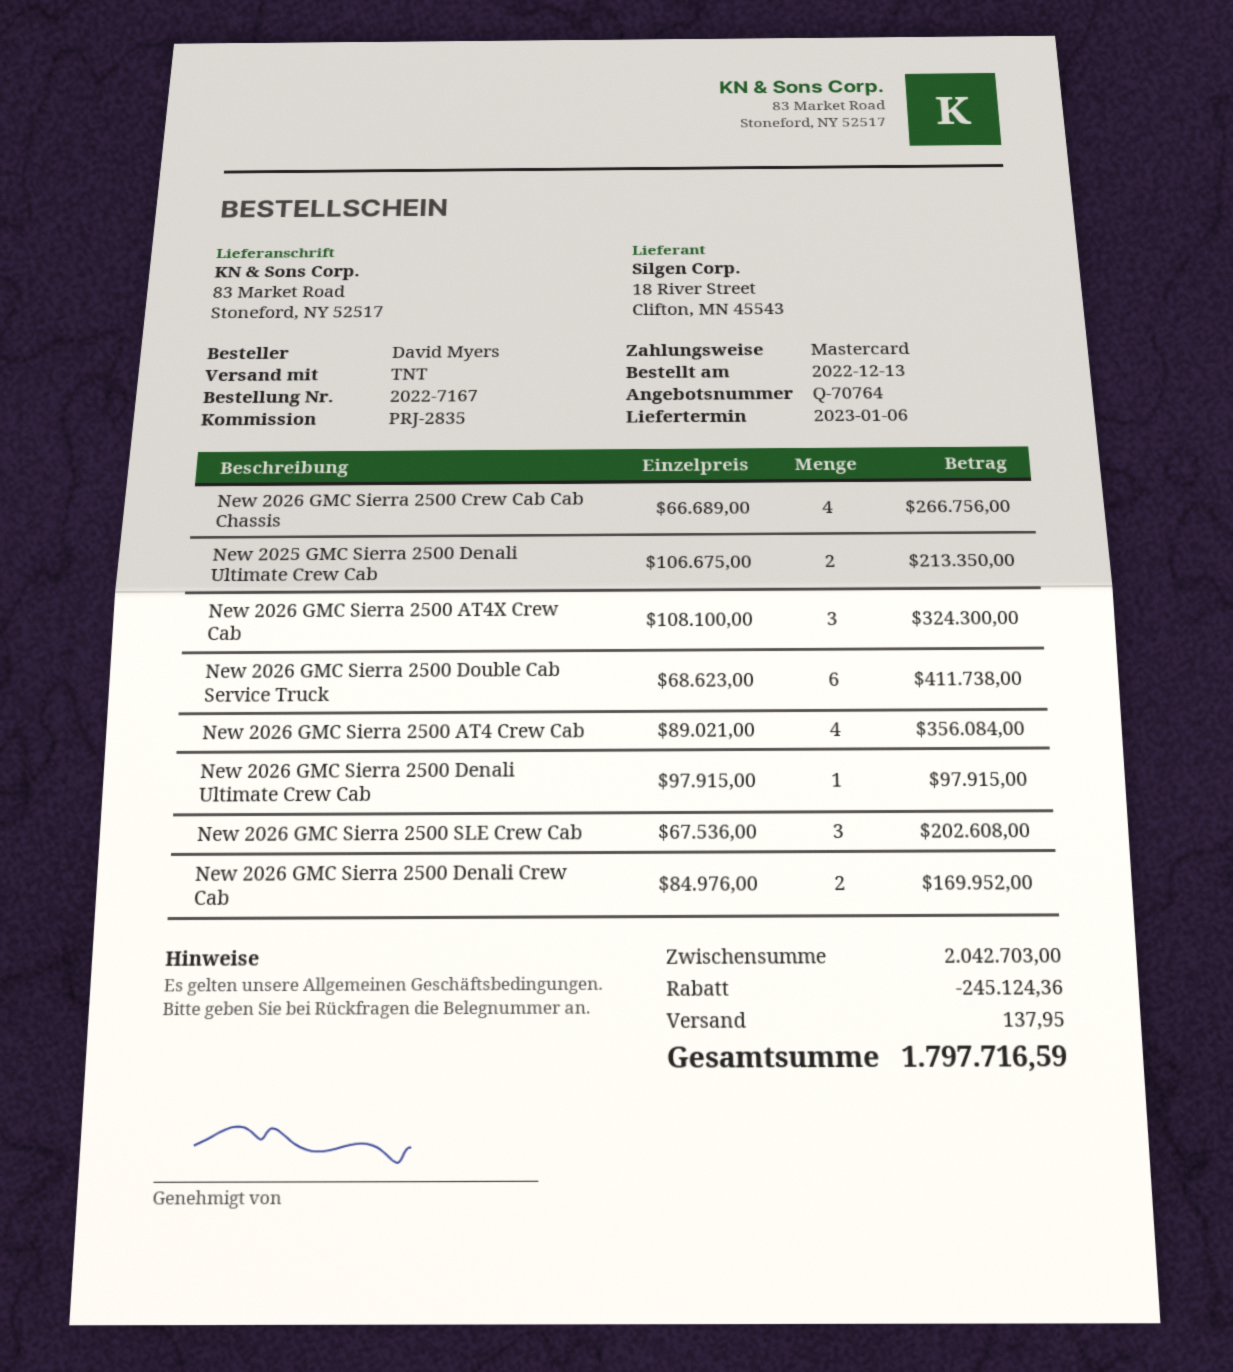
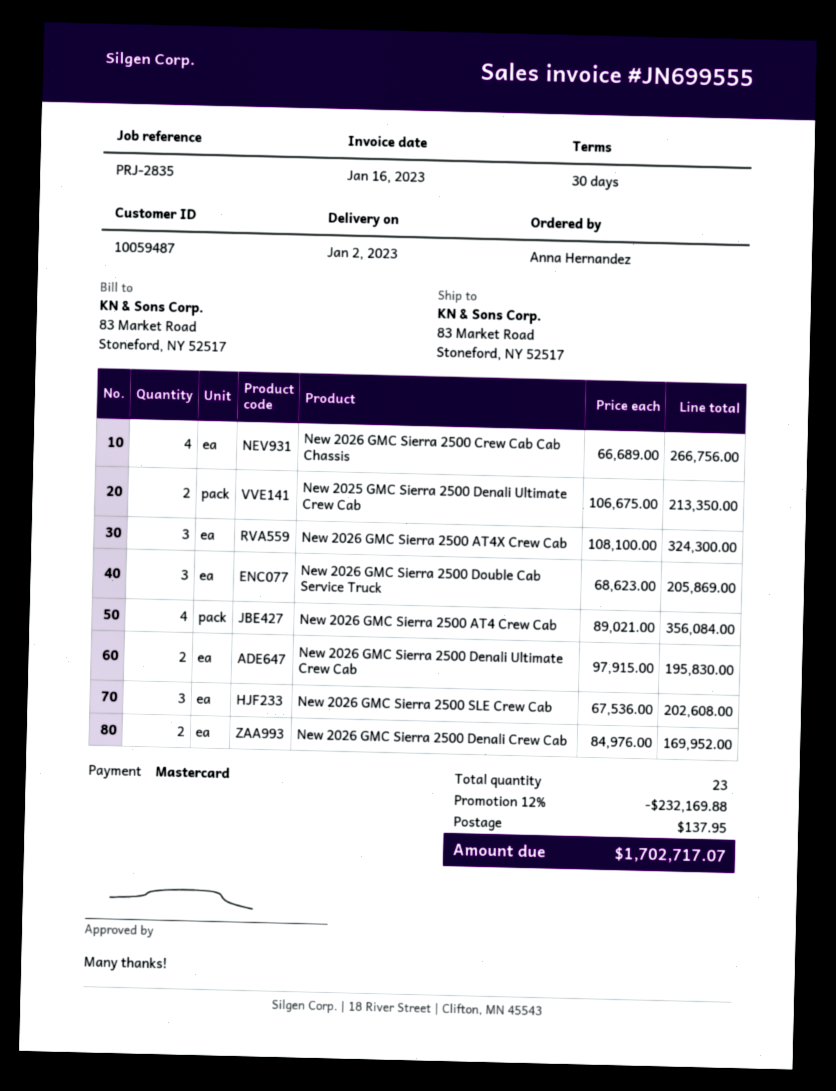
delivery date: 2023-01-06 -> 2023-01-02
ordered by: David Myers -> Anna Hernandez
New 2026 GMC Sierra 2500 Double Cab Service Truck: 6 x 68623.00 = 411738.00 -> 3 x 68623.00 = 205869.00
New 2026 GMC Sierra 2500 Denali Ultimate Crew Cab: 1 x 97915.00 = 97915.00 -> 2 x 97915.00 = 195830.00
discount: 245124.36 -> 232169.88
total: 1797716.59 -> 1702717.07

